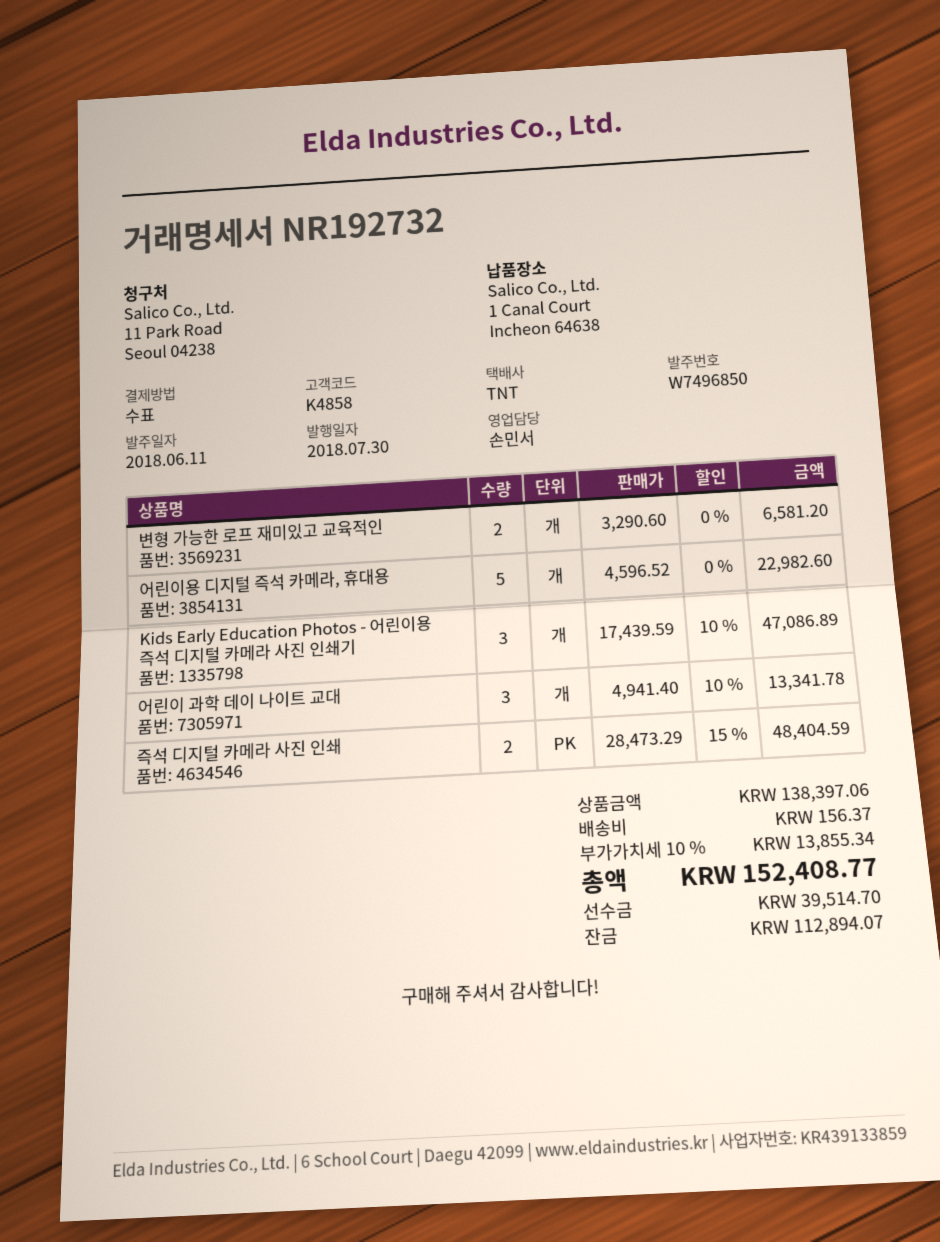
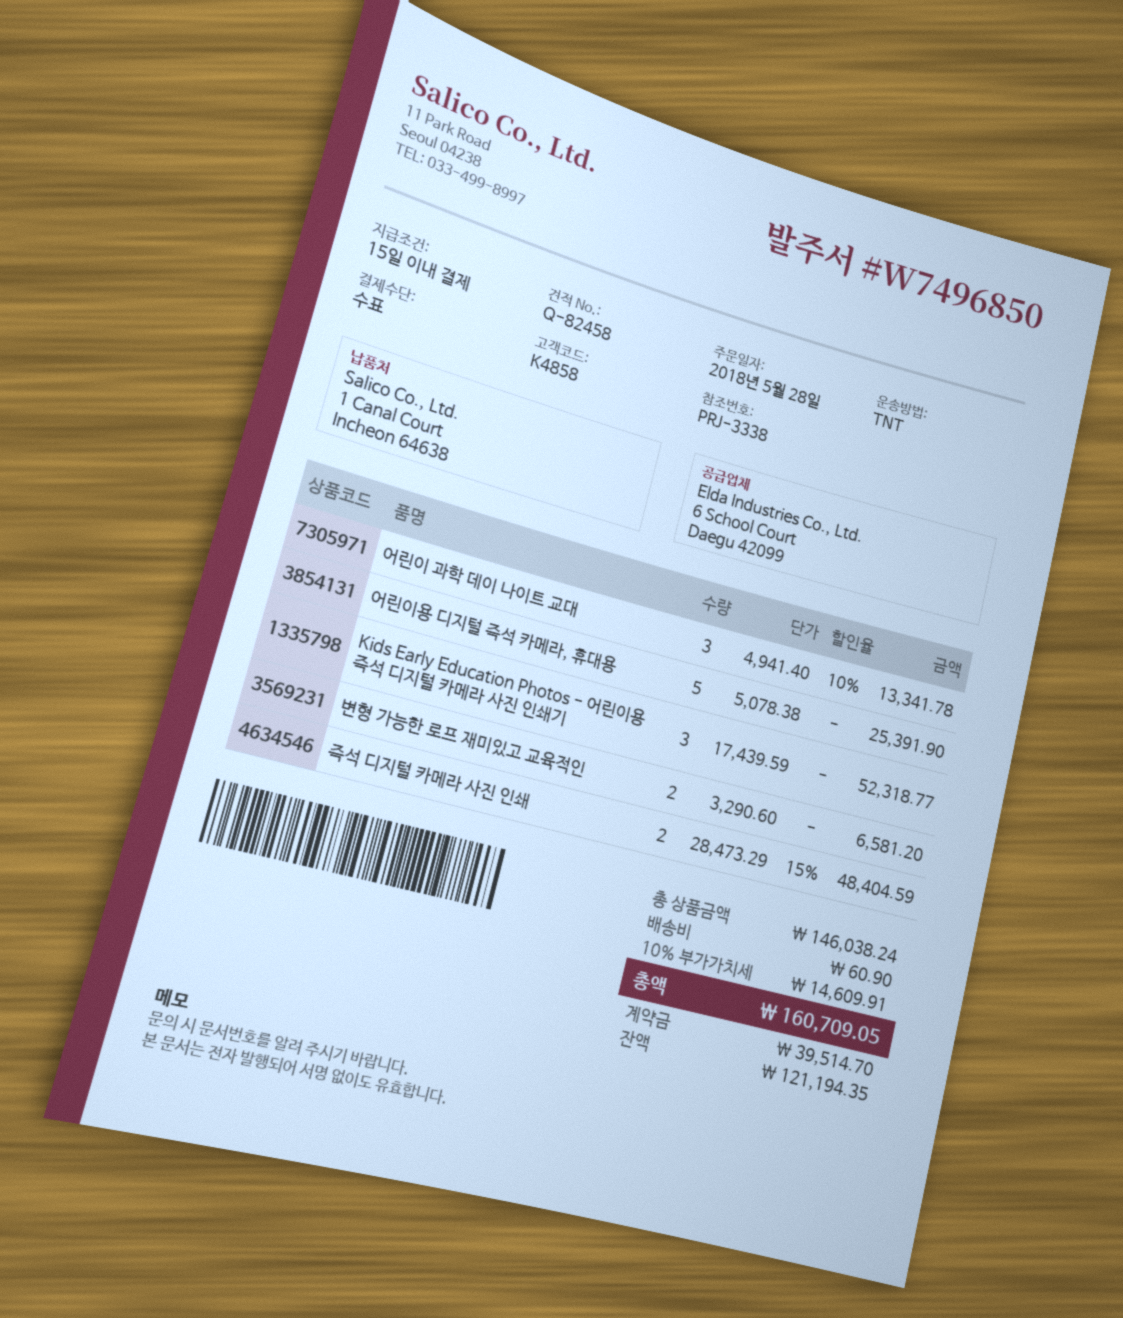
order date: 2018-06-11 -> 2018-05-28
어린이용 디지털 즉석 카메라, 휴대용: 5 x 4596.52 = 22982.60 -> 5 x 5078.38 = 25391.90
Kids Early Education Photos - 어린이용 즉석 디지털 카메라 사진 인쇄기: 3 x 17439.59 - 10% = 47086.89 -> 3 x 17439.59 = 52318.77
subtotal: 138397.06 -> 146038.24
shipping: 156.37 -> 60.90
tax: 10% = 13855.34 -> 10% = 14609.91
total: 152408.77 -> 160709.05
balance: 112894.07 -> 121194.35

